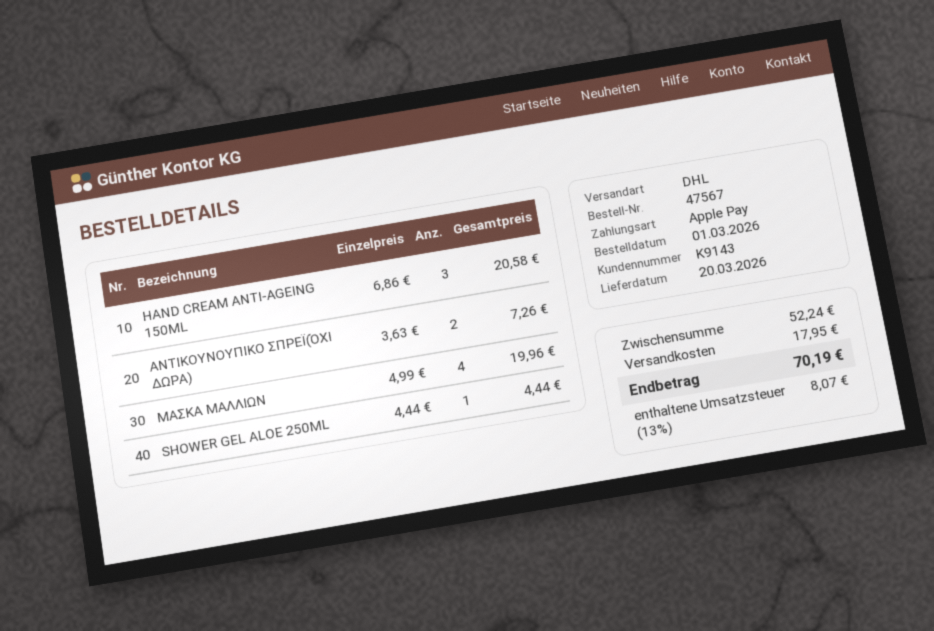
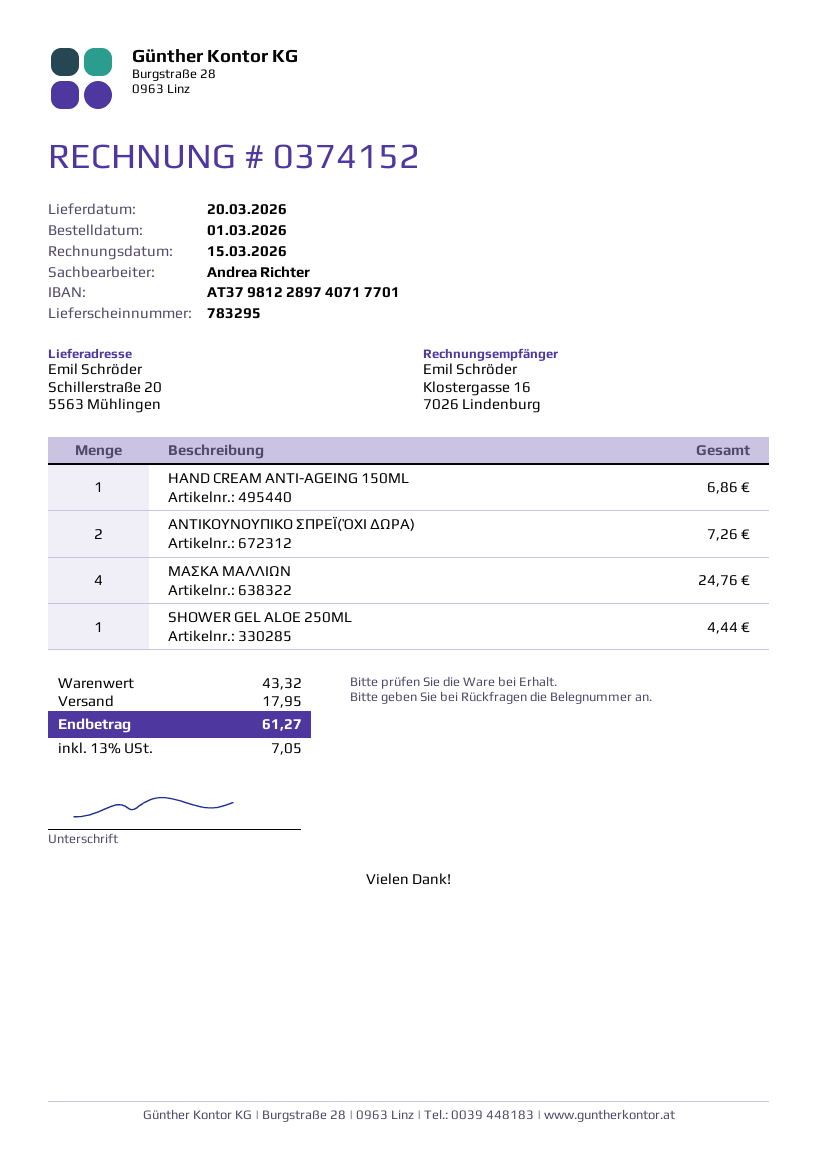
HAND CREAM ANTI-AGEING 150ML: 3 for 20.58 -> 1 for 6.86
ΜΑΣΚΑ ΜΑΛΛΙΩΝ: 4 for 19.96 -> 4 for 24.76
subtotal: 52.24 -> 43.32
tax: 13% = 8.07 -> 13% = 7.05
total: 70.19 -> 61.27

